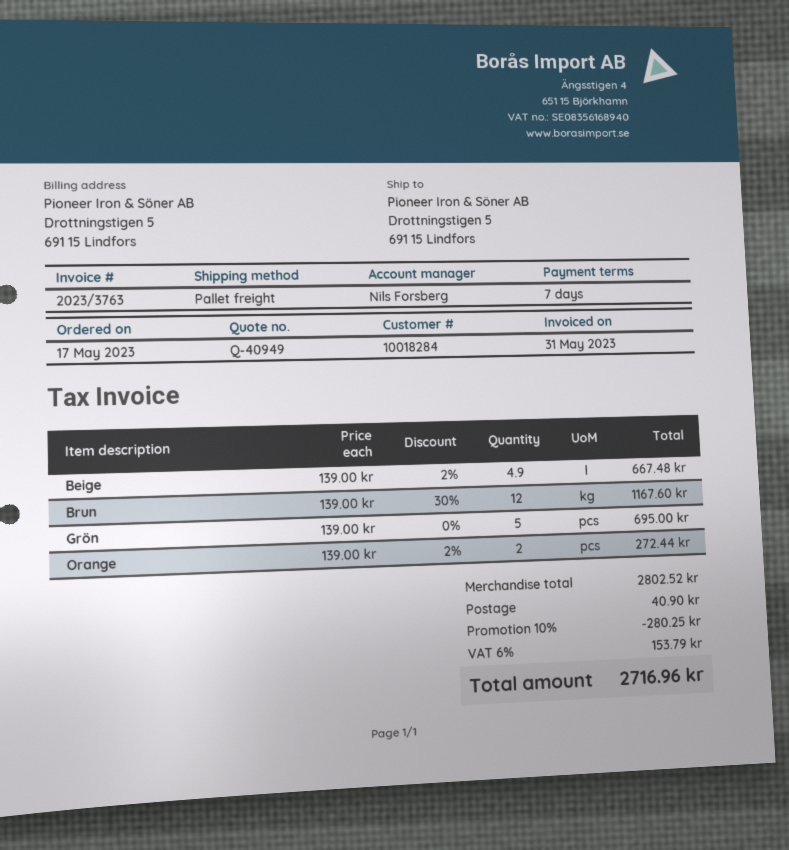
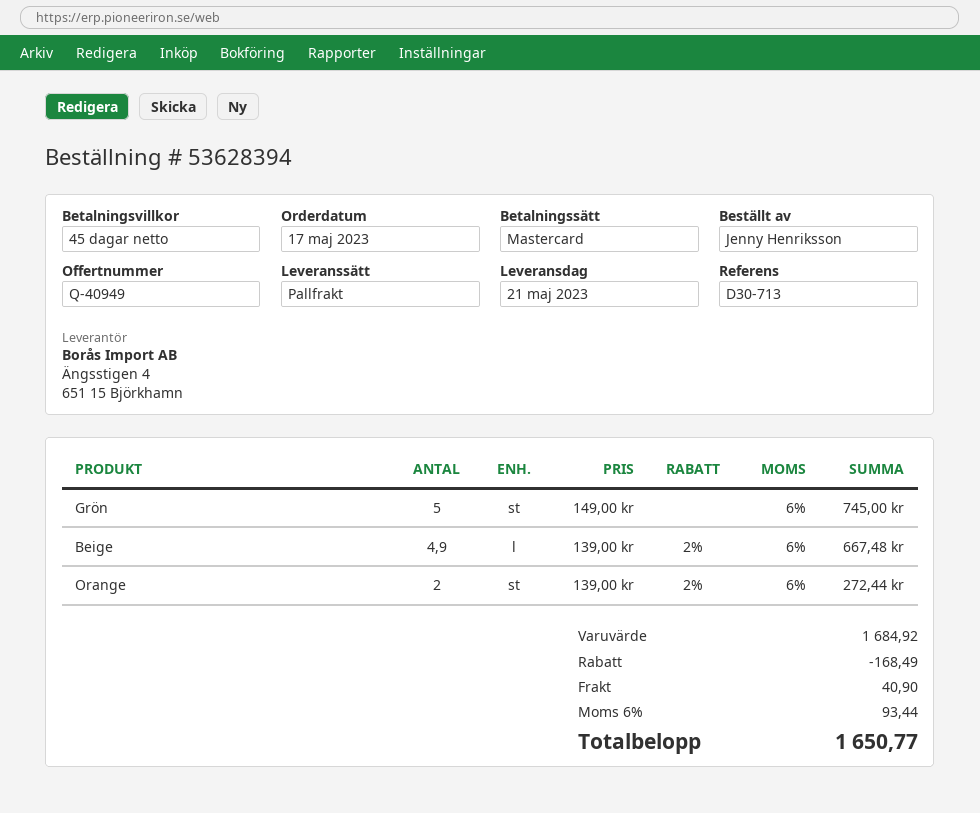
payment terms: 7 days -> 45 days
Brun: 12 x 139.00 - 30% = 1167.60 -> none
Grön: 5 x 139.00 = 695.00 -> 5 x 149.00 = 745.00
subtotal: 2802.52 -> 1684.92
discount: 280.25 -> 168.49
tax: 6% = 153.79 -> 6% = 93.44
total: 2716.96 -> 1650.77

